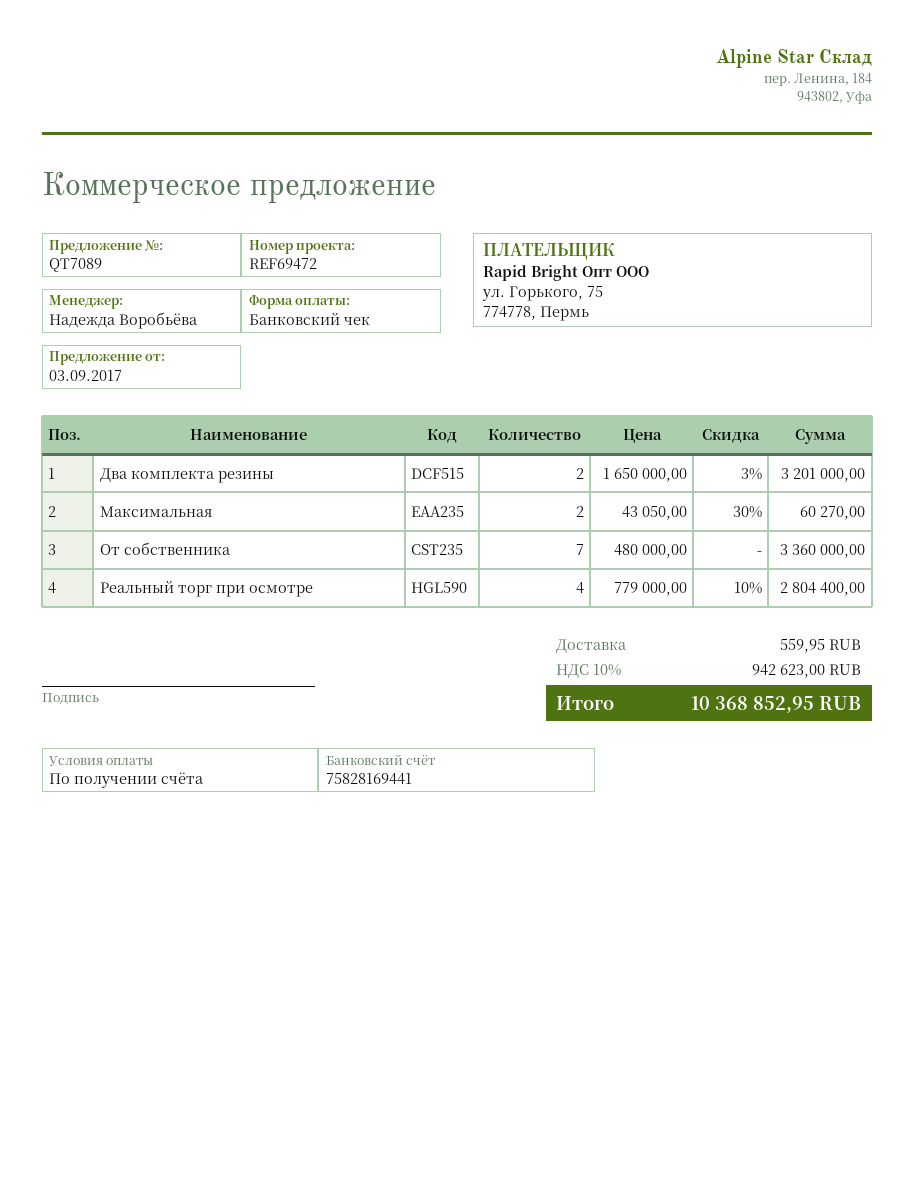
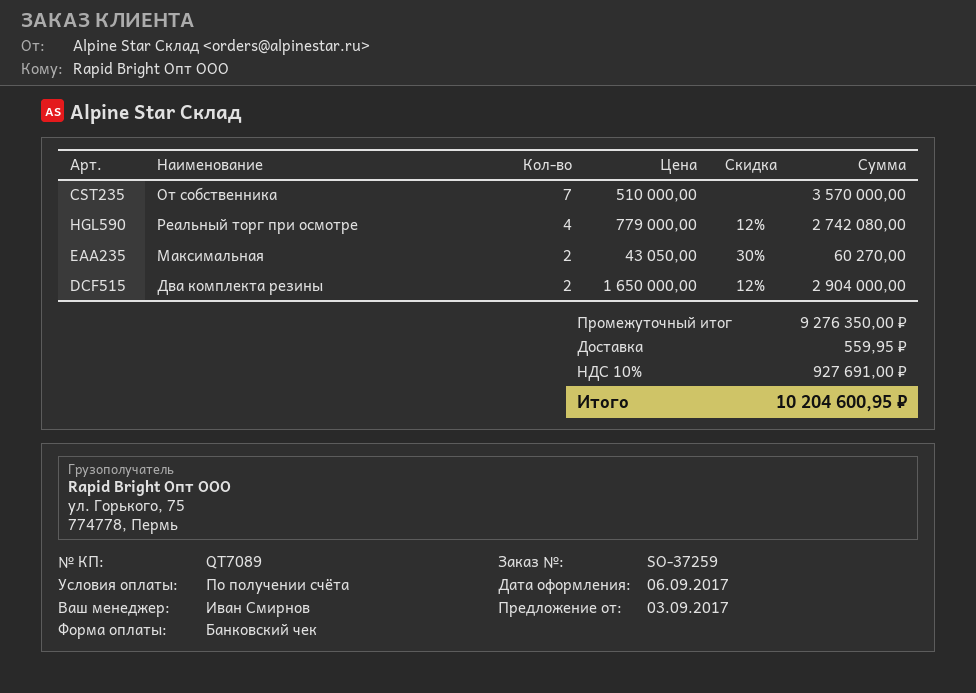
sales rep: Надежда Воробьёва -> Иван Смирнов
Два комплекта резины: 2 x 1650000.00 - 3% = 3201000.00 -> 2 x 1650000.00 - 12% = 2904000.00
От собственника: 7 x 480000.00 = 3360000.00 -> 7 x 510000.00 = 3570000.00
Реальный торг при осмотре: 4 x 779000.00 - 10% = 2804400.00 -> 4 x 779000.00 - 12% = 2742080.00
tax: 10% = 942623.00 -> 10% = 927691.00
total: 10368852.95 -> 10204600.95

